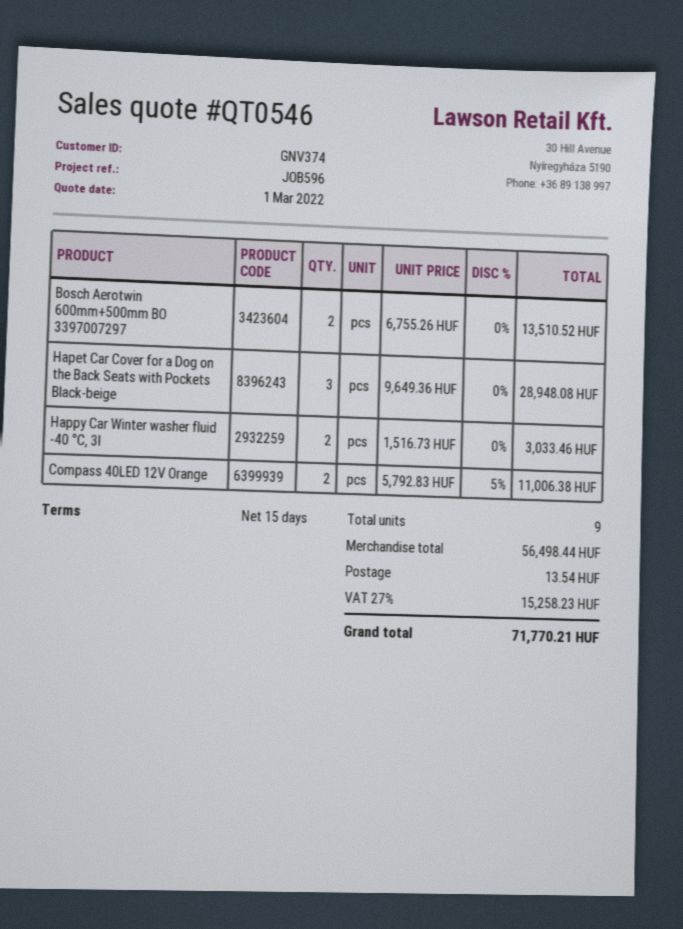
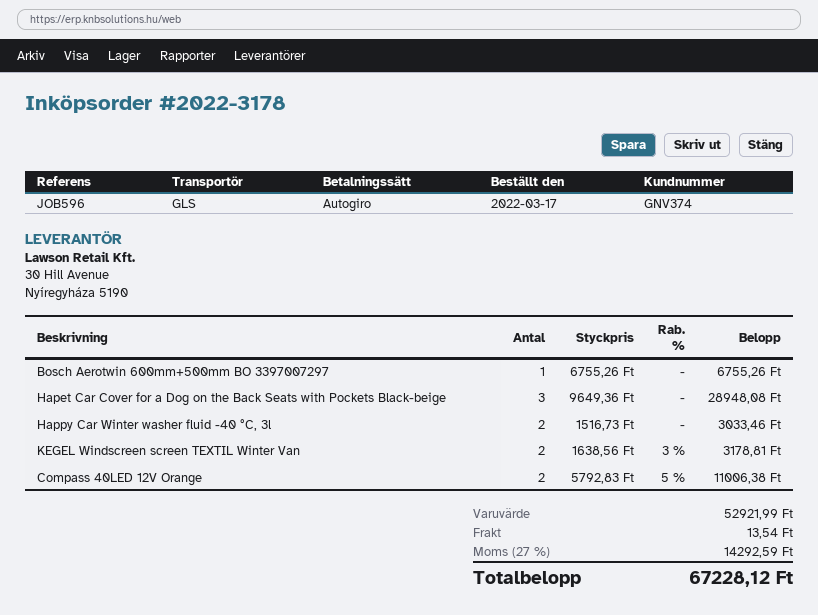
Bosch Aerotwin 600mm+500mm BO 3397007297: 2 x 6755.26 = 13510.52 -> 1 x 6755.26 = 6755.26
KEGEL Windscreen screen TEXTIL Winter Van: none -> 2 x 1638.56 - 3% = 3178.81
subtotal: 56498.44 -> 52921.99
tax: 27% = 15258.23 -> 27% = 14292.59
total: 71770.21 -> 67228.12

